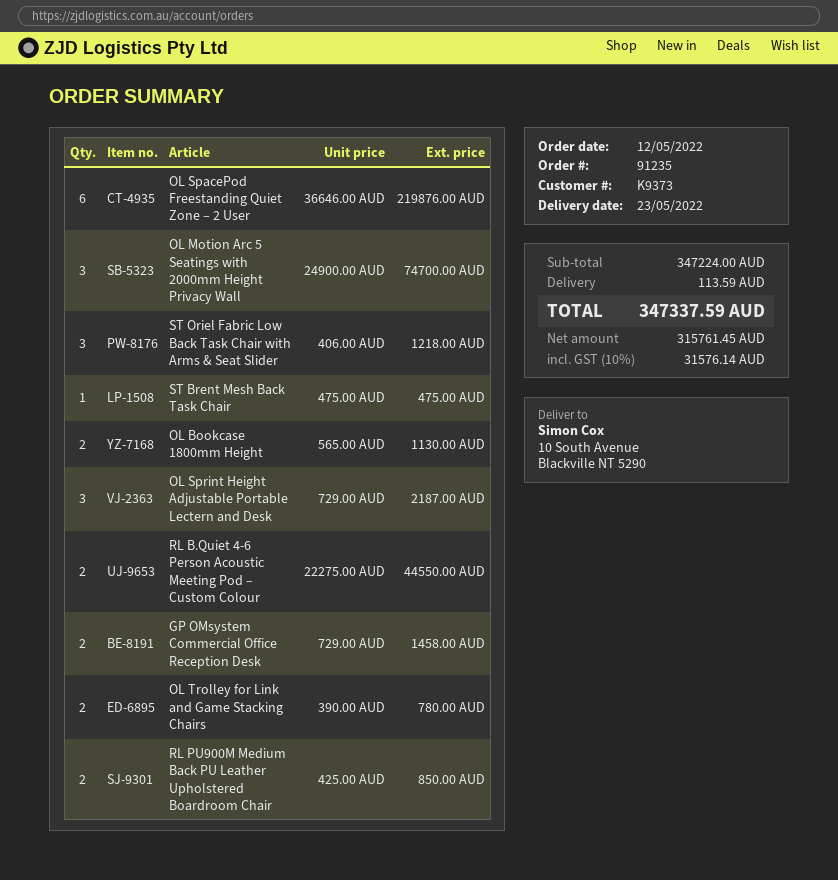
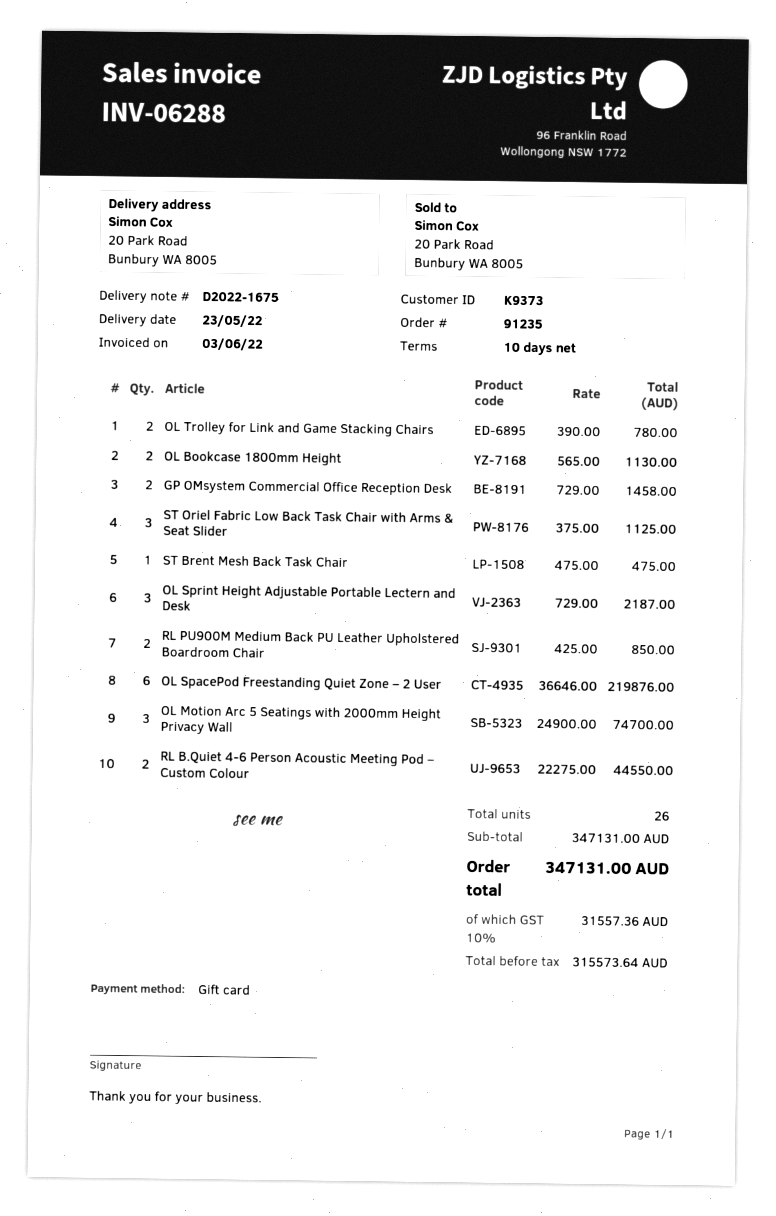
ship to: 10 South Avenue, Blackville NT 5290 -> 20 Park Road, Bunbury WA 8005
ST Oriel Fabric Low Back Task Chair with Arms & Seat Slider: 3 x 406.00 = 1218.00 -> 3 x 375.00 = 1125.00
subtotal: 347224.00 -> 347131.00
shipping: 113.59 -> none
net: 315761.45 -> 315573.64
tax: 10% = 31576.14 -> 10% = 31557.36
total: 347337.59 -> 347131.00

